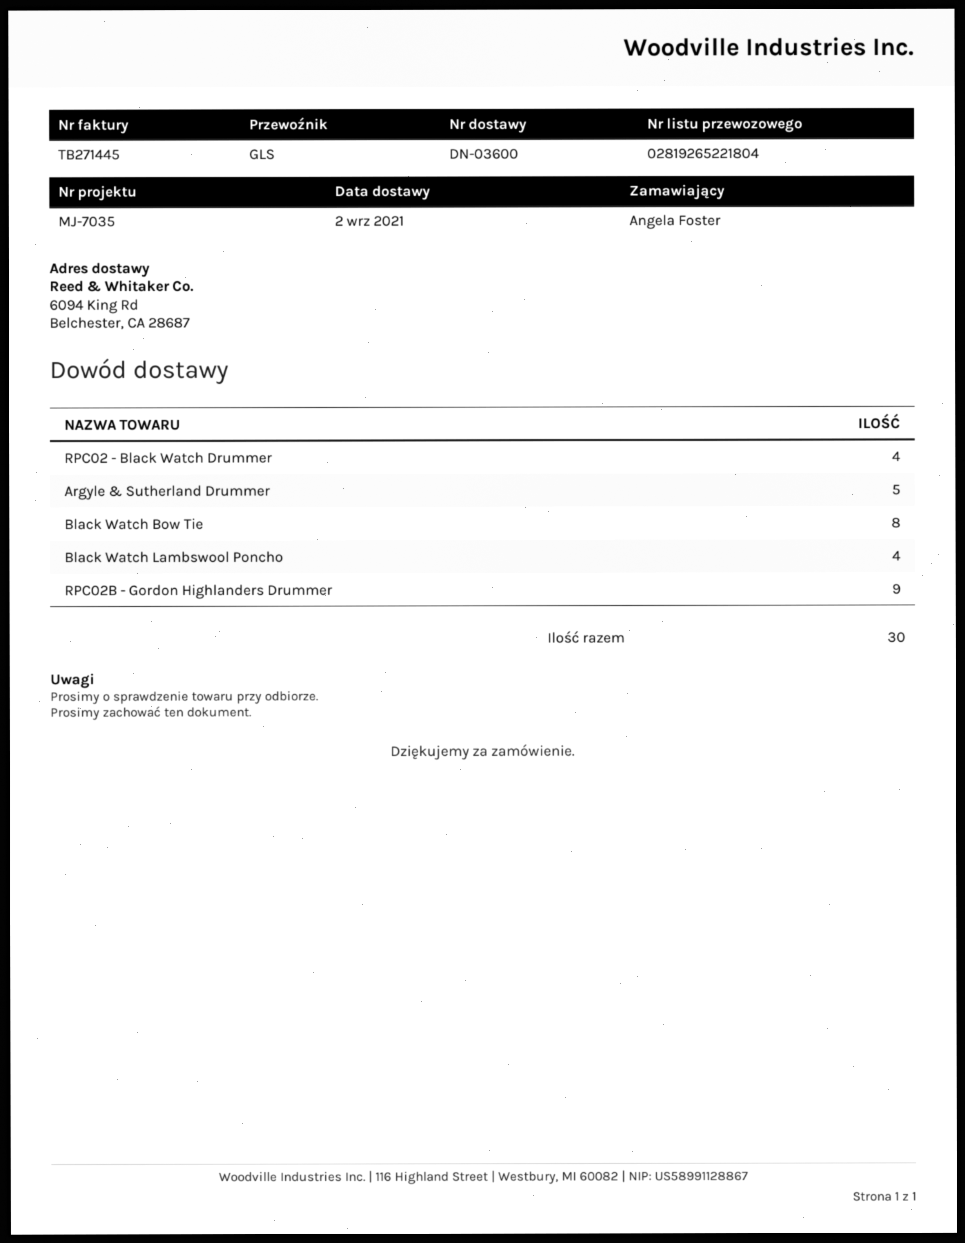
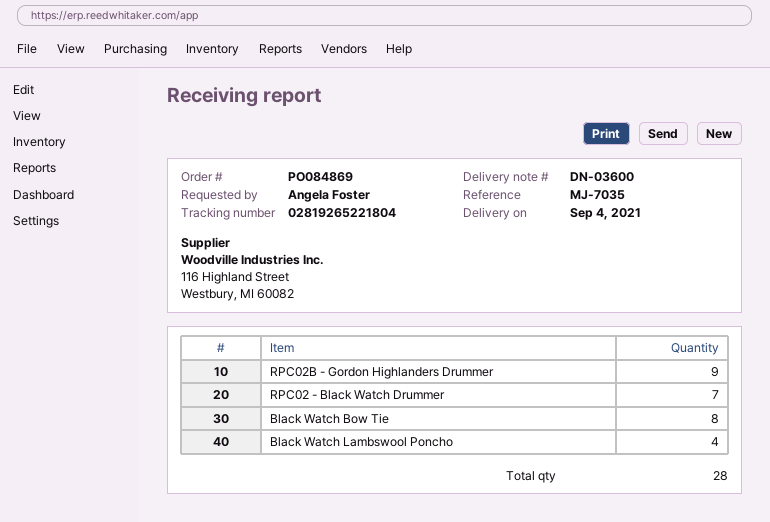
delivery date: 2021-09-02 -> 2021-09-04
RPC02 - Black Watch Drummer: 4 -> 7
Argyle & Sutherland Drummer: 5 -> none
total quantity: 30 -> 28

